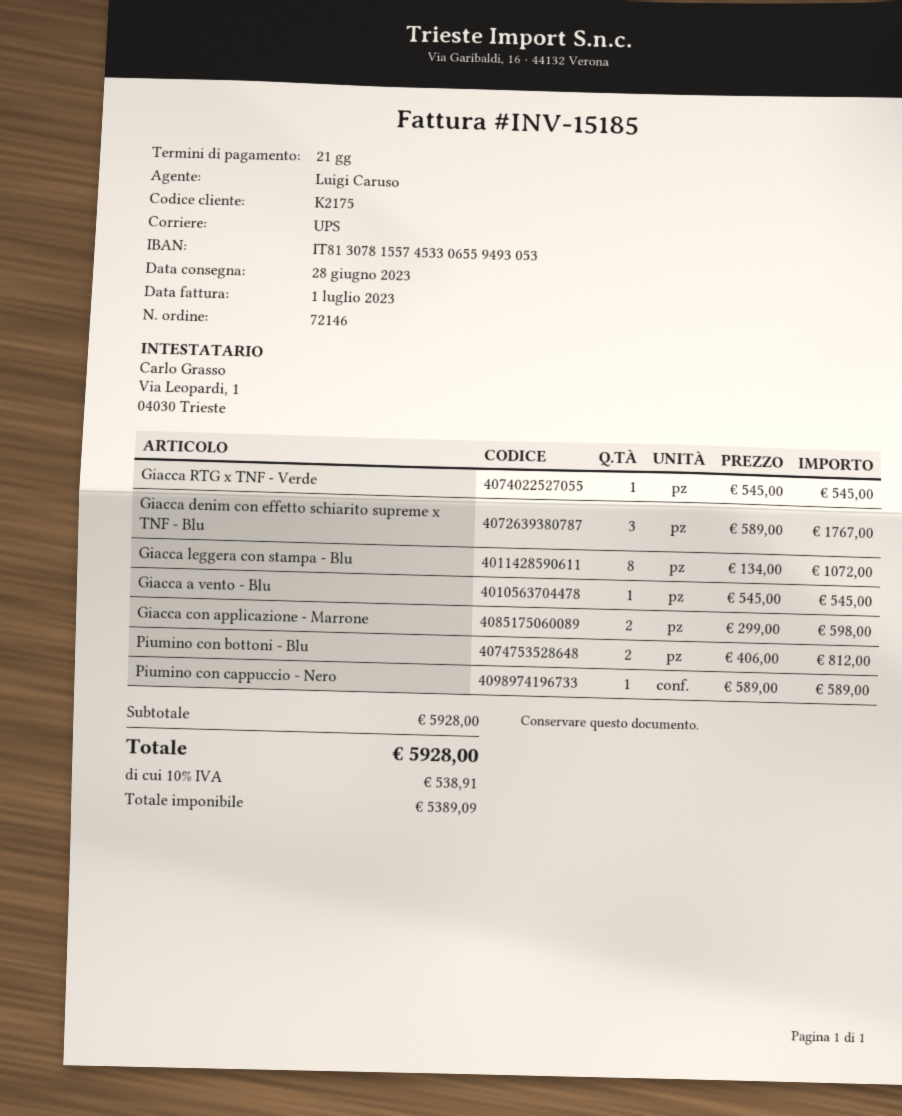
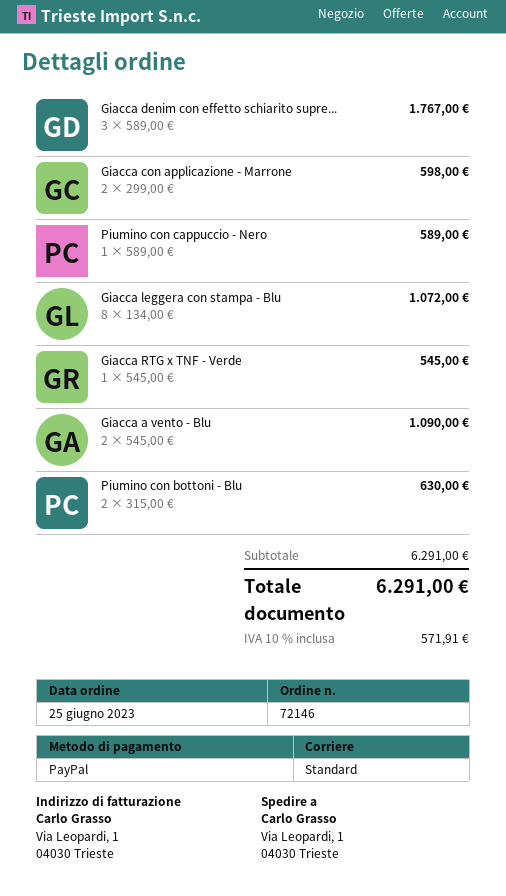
shipping method: UPS -> standard
Giacca a vento - Blu: 1 x 545.00 = 545.00 -> 2 x 545.00 = 1090.00
Piumino con bottoni - Blu: 2 x 406.00 = 812.00 -> 2 x 315.00 = 630.00
subtotal: 5928.00 -> 6291.00
tax: 10% = 538.91 -> 10% = 571.91
total: 5928.00 -> 6291.00

